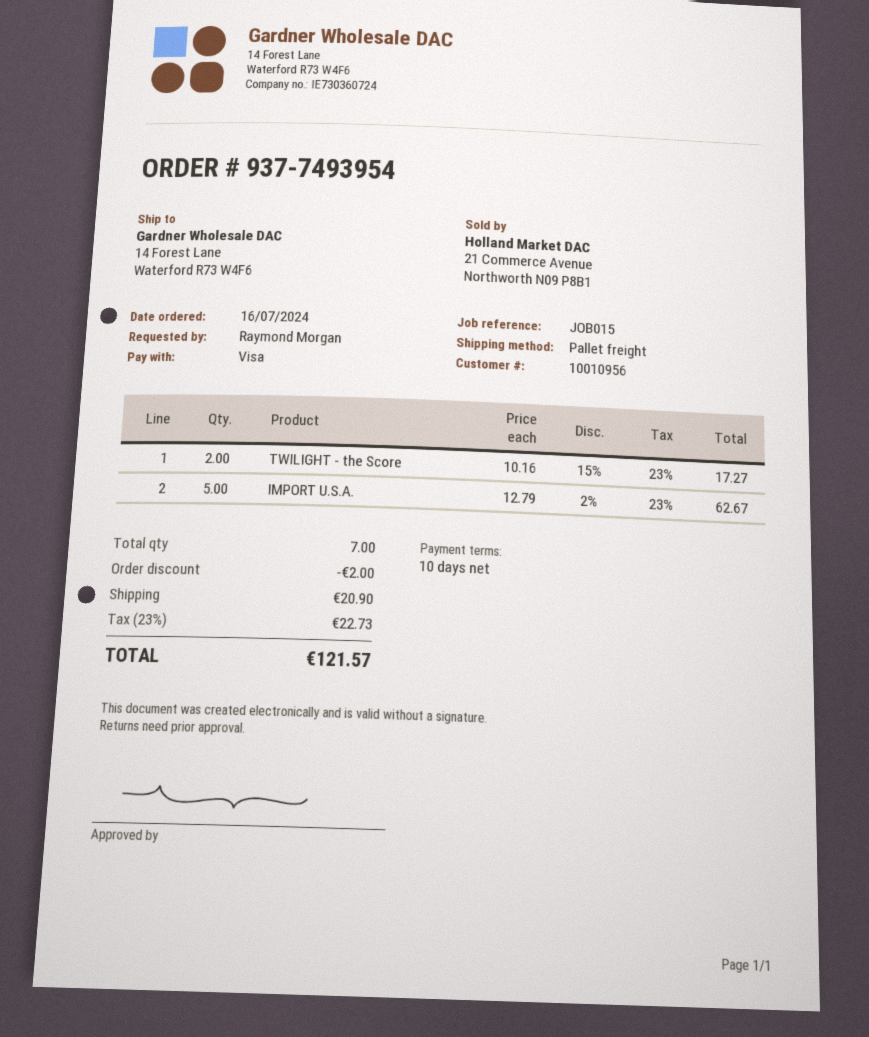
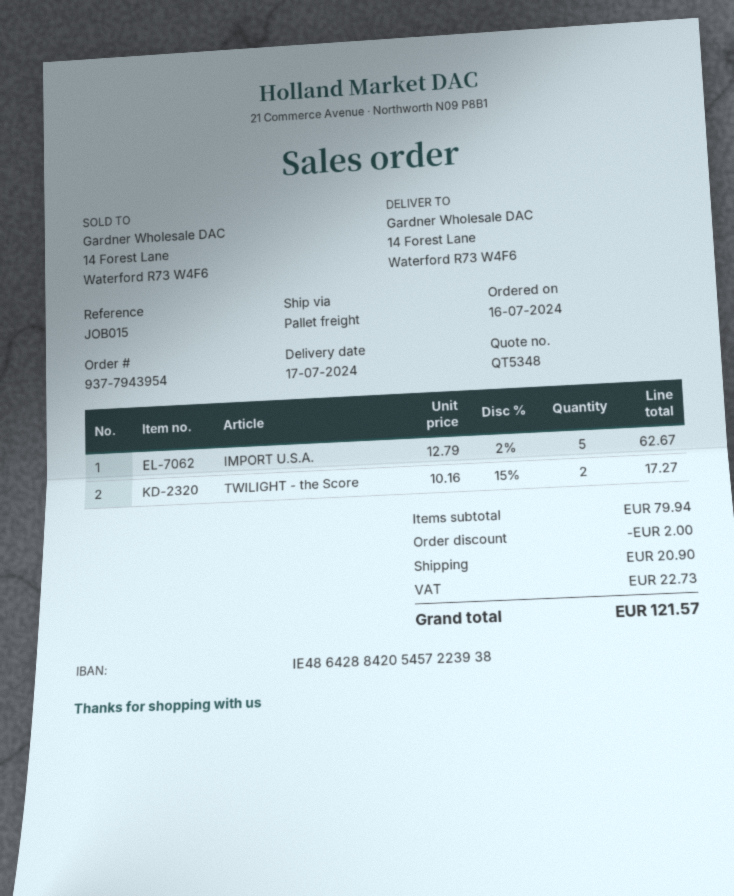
order number: 937-7493954 -> 937-7943954

